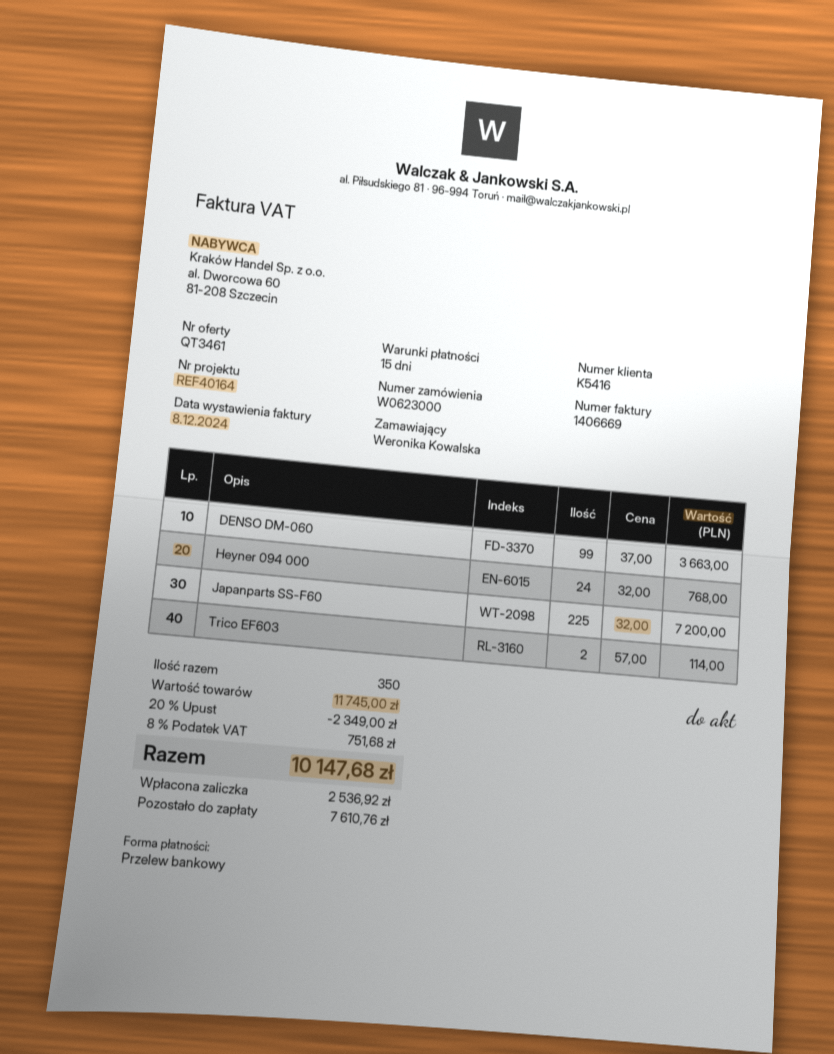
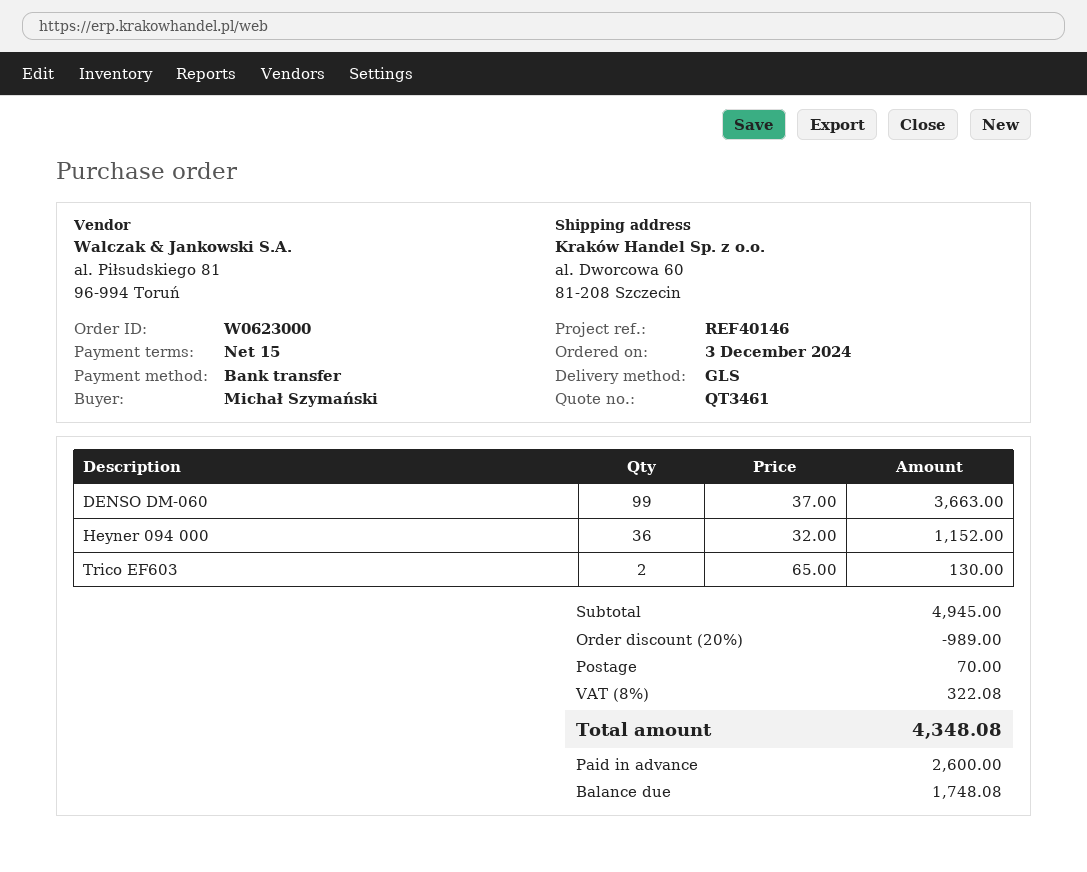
reference: REF40164 -> REF40146
ordered by: Weronika Kowalska -> Michał Szymański
Heyner 094 000: 24 x 32.00 = 768.00 -> 36 x 32.00 = 1152.00
Japanparts SS-F60: 225 x 32.00 = 7200.00 -> none
Trico EF603: 2 x 57.00 = 114.00 -> 2 x 65.00 = 130.00
subtotal: 11745.00 -> 4945.00
discount: 20% = 2349.00 -> 20% = 989.00
shipping: none -> 70.00
tax: 8% = 751.68 -> 8% = 322.08
total: 10147.68 -> 4348.08
deposit: 2536.92 -> 2600.00
balance: 7610.76 -> 1748.08

